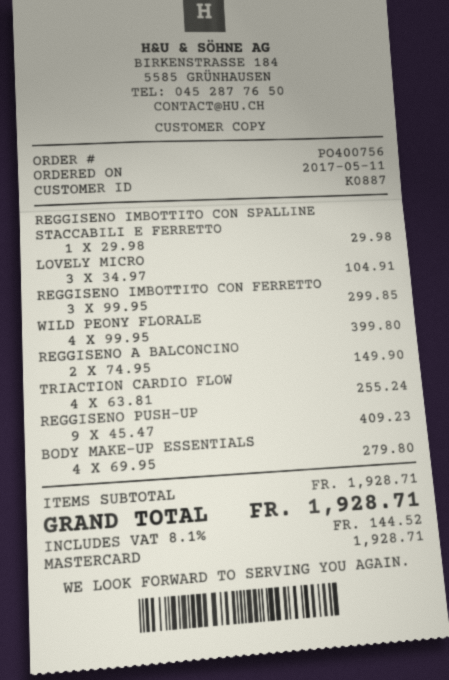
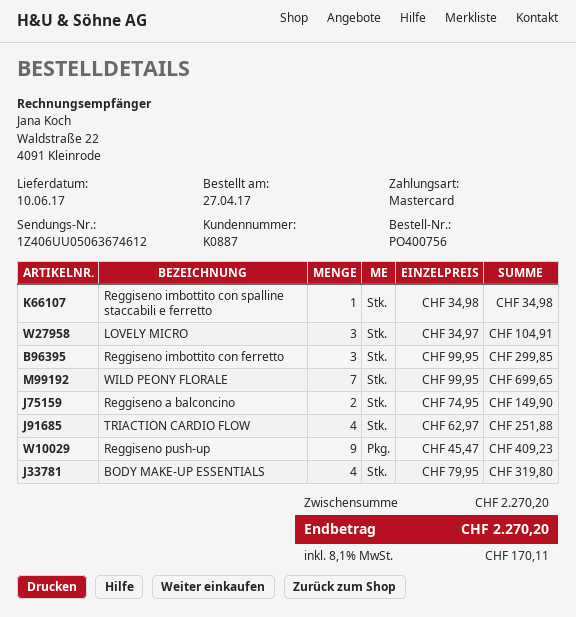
order date: 2017-05-11 -> 2017-04-27
REGGISENO IMBOTTITO CON SPALLINE STACCABILI E FERRETTO: 1 x 29.98 = 29.98 -> 1 x 34.98 = 34.98
WILD PEONY FLORALE: 4 x 99.95 = 399.80 -> 7 x 99.95 = 699.65
TRIACTION CARDIO FLOW: 4 x 63.81 = 255.24 -> 4 x 62.97 = 251.88
BODY MAKE-UP ESSENTIALS: 4 x 69.95 = 279.80 -> 4 x 79.95 = 319.80
subtotal: 1928.71 -> 2270.20
tax: 8.1% = 144.52 -> 8.1% = 170.11
total: 1928.71 -> 2270.20

